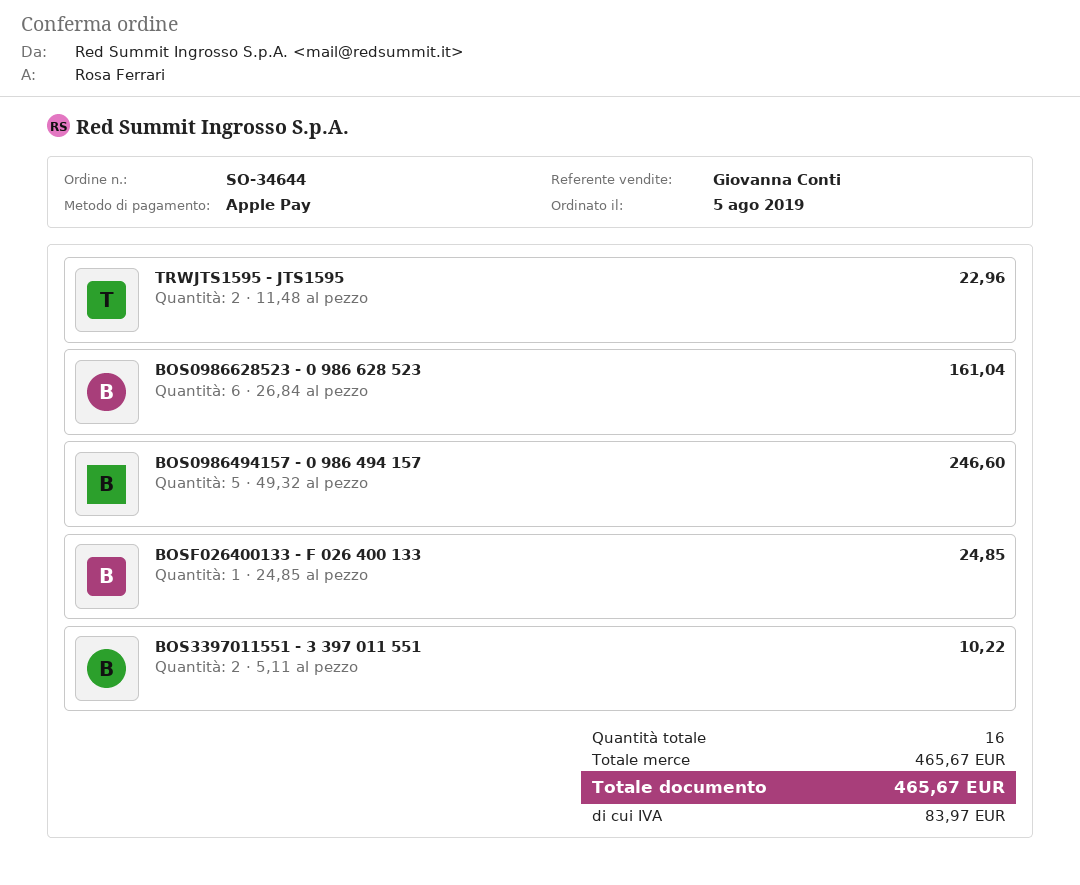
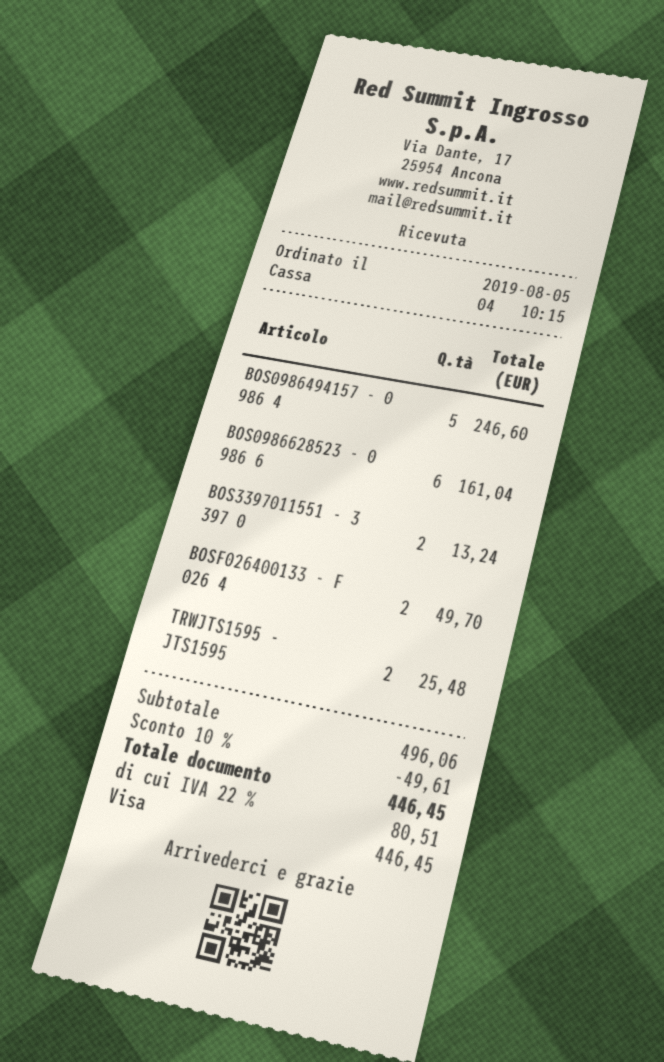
payment method: Apple Pay -> Visa
TRWJTS1595 - JTS1595: 2 for 22.96 -> 2 for 25.48
BOSF026400133 - F 026 400 133: 1 for 24.85 -> 2 for 49.70
BOS3397011551 - 3 397 011 551: 2 for 10.22 -> 2 for 13.24
subtotal: 465.67 -> 496.06
discount: none -> 10% = 49.61
tax: 83.97 -> 80.51
total: 465.67 -> 446.45

